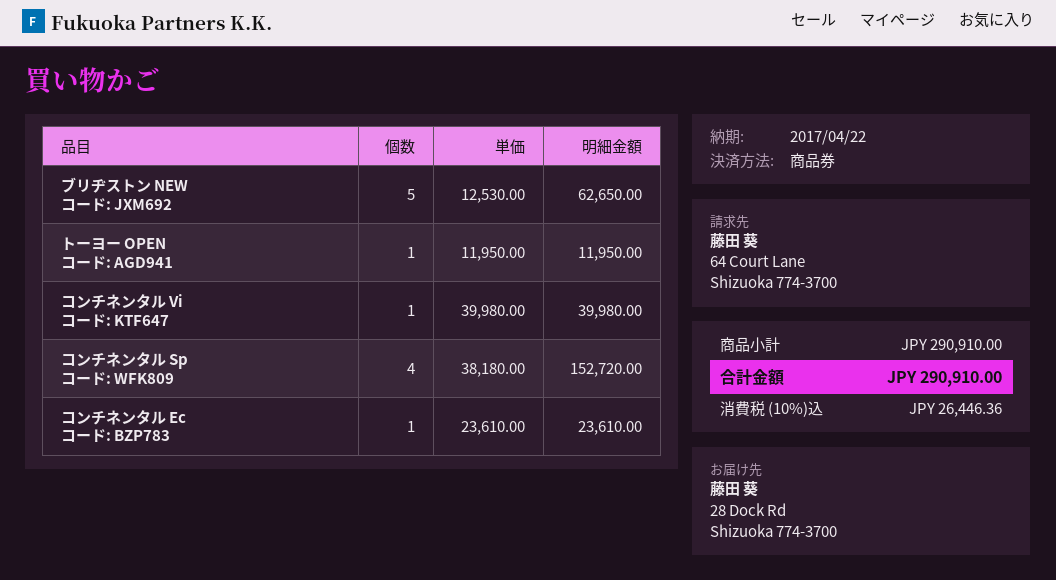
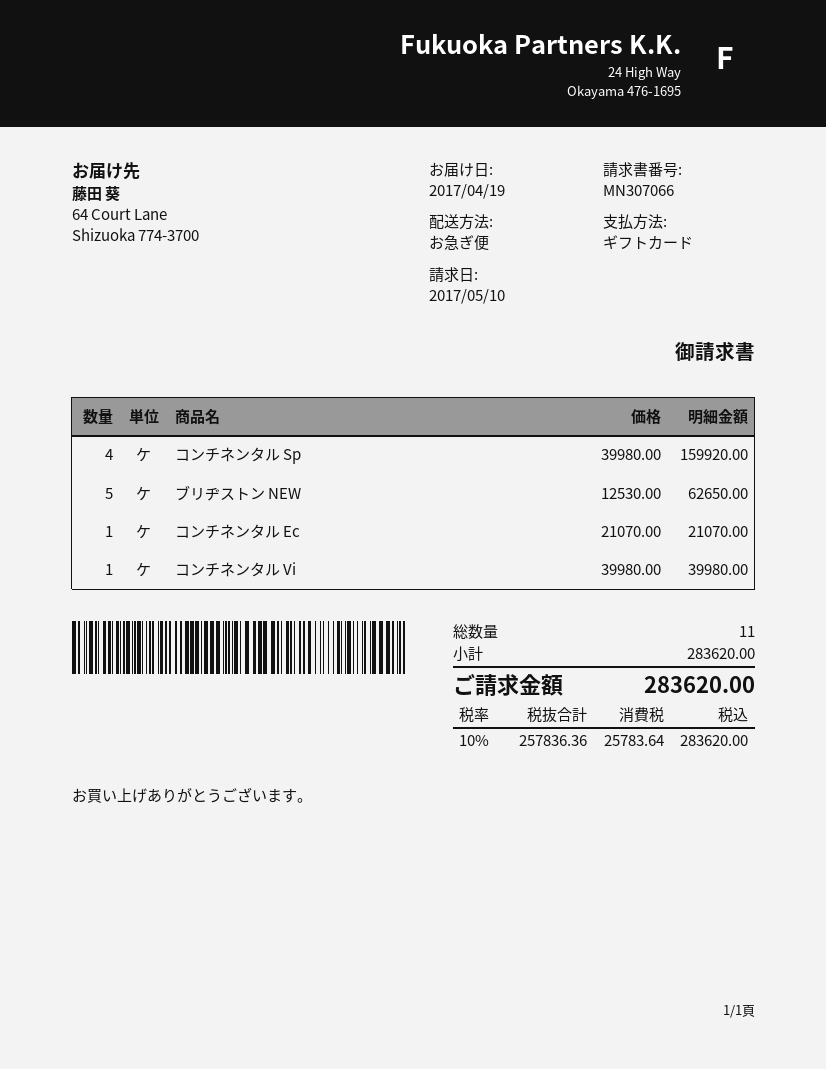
delivery date: 2017-04-22 -> 2017-04-19
ship to: 28 Dock Rd, Shizuoka 774-3700 -> 64 Court Lane, Shizuoka 774-3700
トーヨー OPEN: 1 x 11950.00 = 11950.00 -> none
コンチネンタル Sp: 4 x 38180.00 = 152720.00 -> 4 x 39980.00 = 159920.00
コンチネンタル Ec: 1 x 23610.00 = 23610.00 -> 1 x 21070.00 = 21070.00
subtotal: 290910.00 -> 283620.00
tax: 10% = 26446.36 -> 10% = 25783.64
total: 290910.00 -> 283620.00

